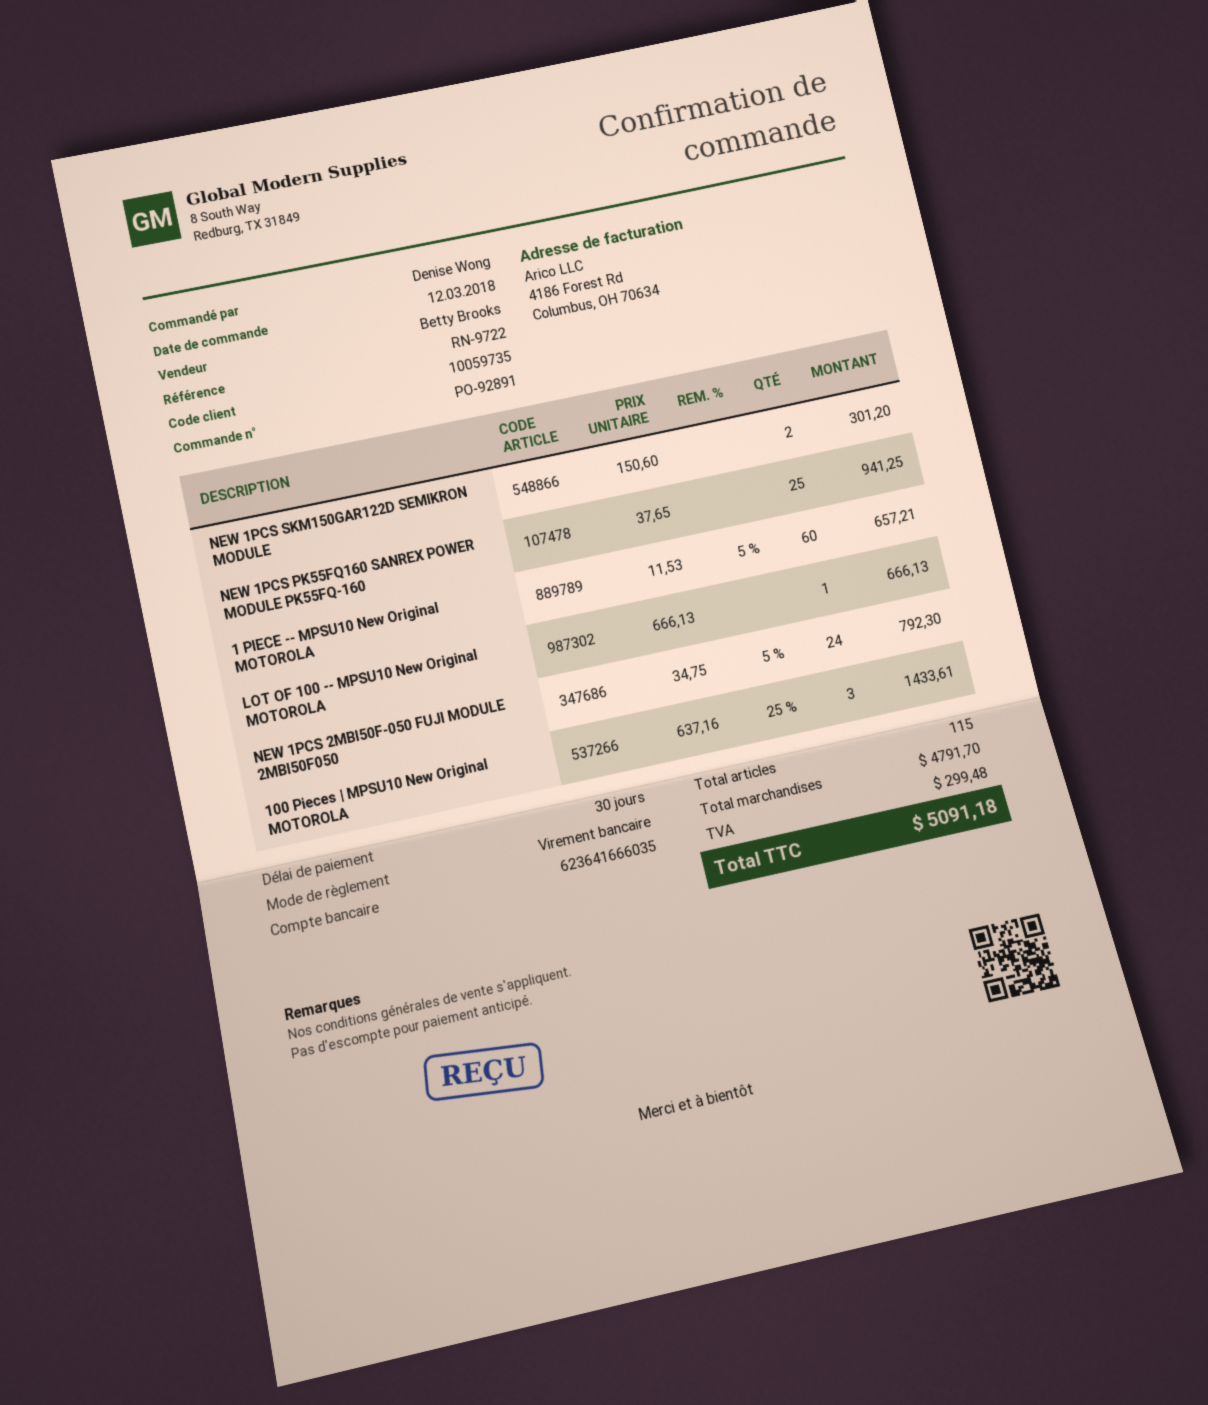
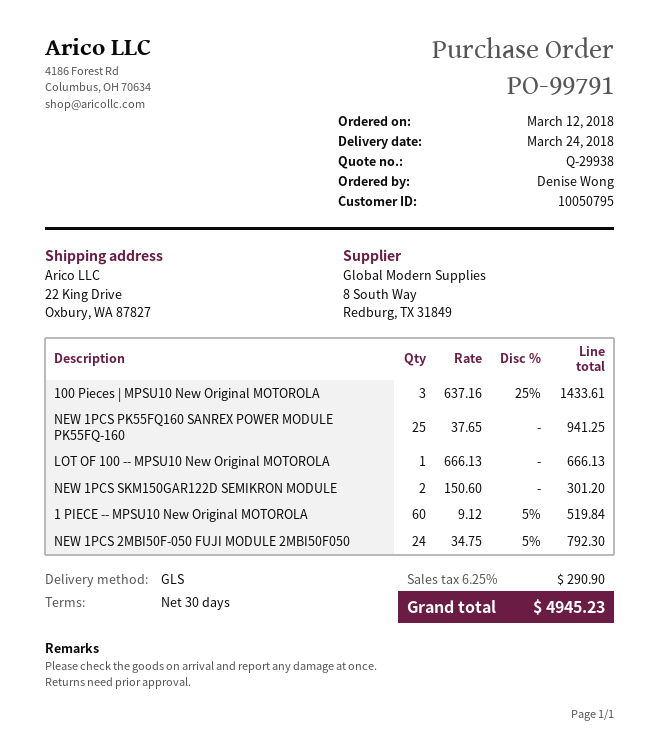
order number: PO-92891 -> PO-99791
customer number: 10059735 -> 10050795
1 PIECE -- MPSU10 New Original MOTOROLA: 60 x 11.53 - 5% = 657.21 -> 60 x 9.12 - 5% = 519.84
tax: 299.48 -> 290.90
total: 5091.18 -> 4945.23

